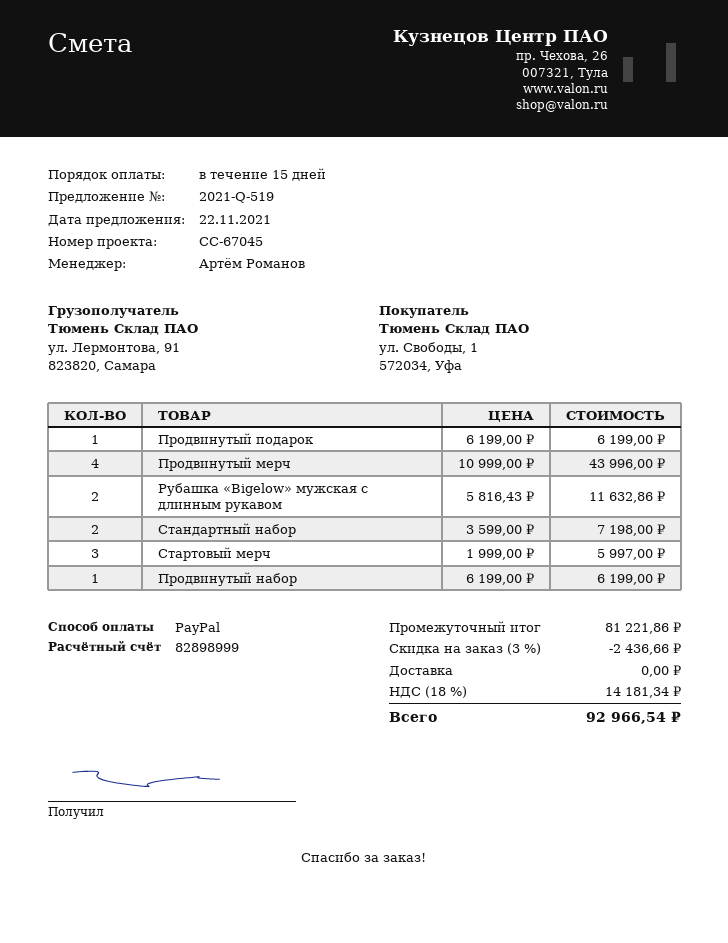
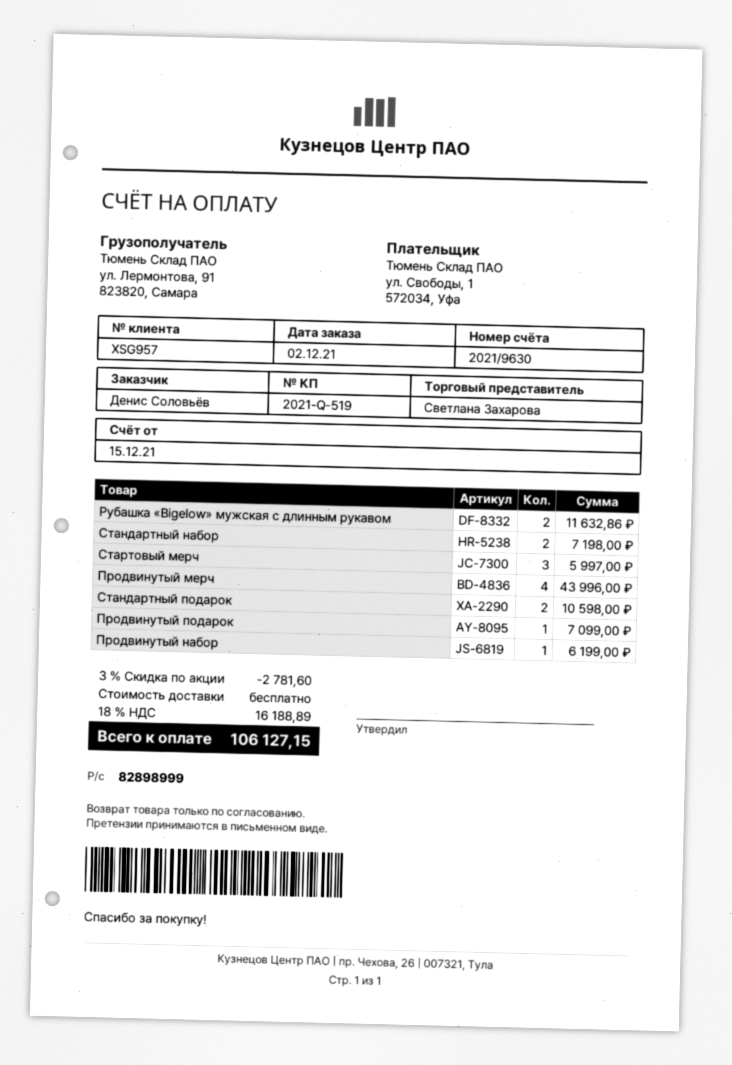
sales rep: Артём Романов -> Светлана Захарова
Продвинутый подарок: 1 for 6199.00 -> 1 for 7099.00
Стандартный подарок: none -> 2 for 10598.00
discount: 3% = 2436.66 -> 3% = 2781.60
tax: 18% = 14181.34 -> 18% = 16188.89
total: 92966.54 -> 106127.15

